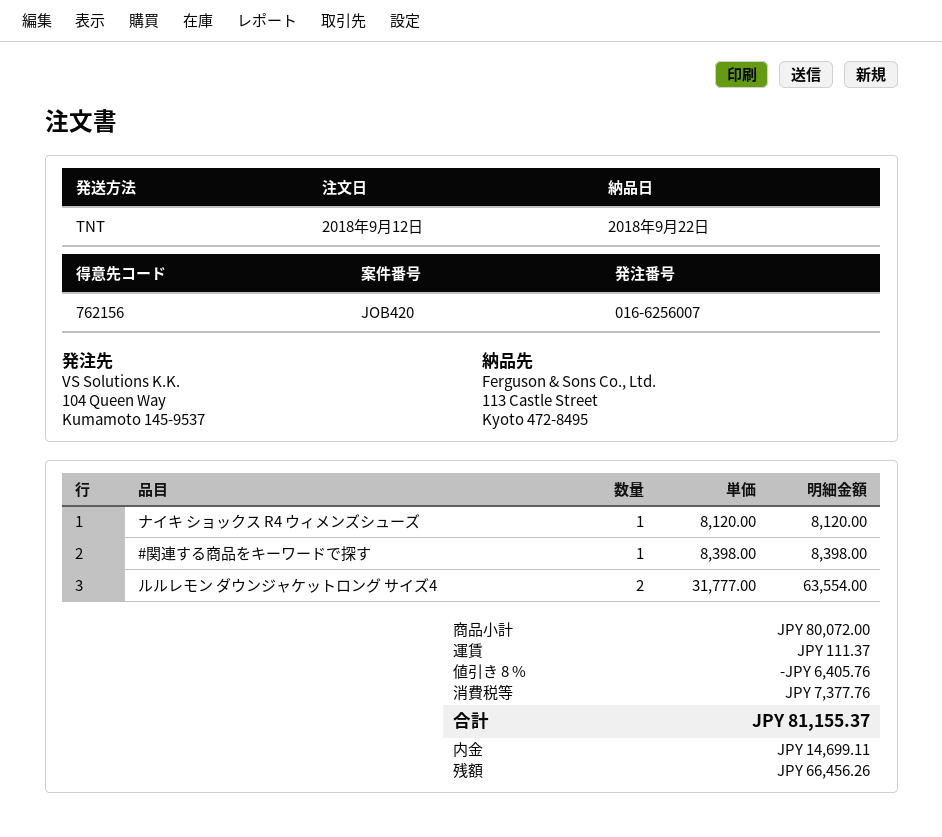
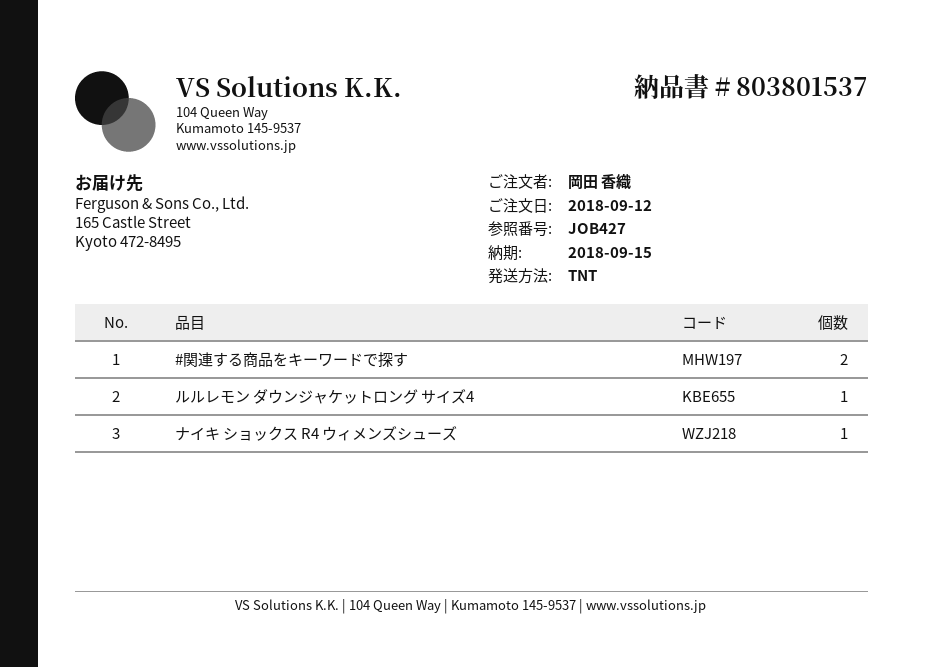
delivery date: 2018-09-22 -> 2018-09-15
reference: JOB420 -> JOB427
ship to: 113 Castle Street, Kyoto 472-8495 -> 165 Castle Street, Kyoto 472-8495
#関連する商品をキーワードで探す: 1 -> 2
ルルレモン ダウンジャケットロング サイズ4: 2 -> 1

